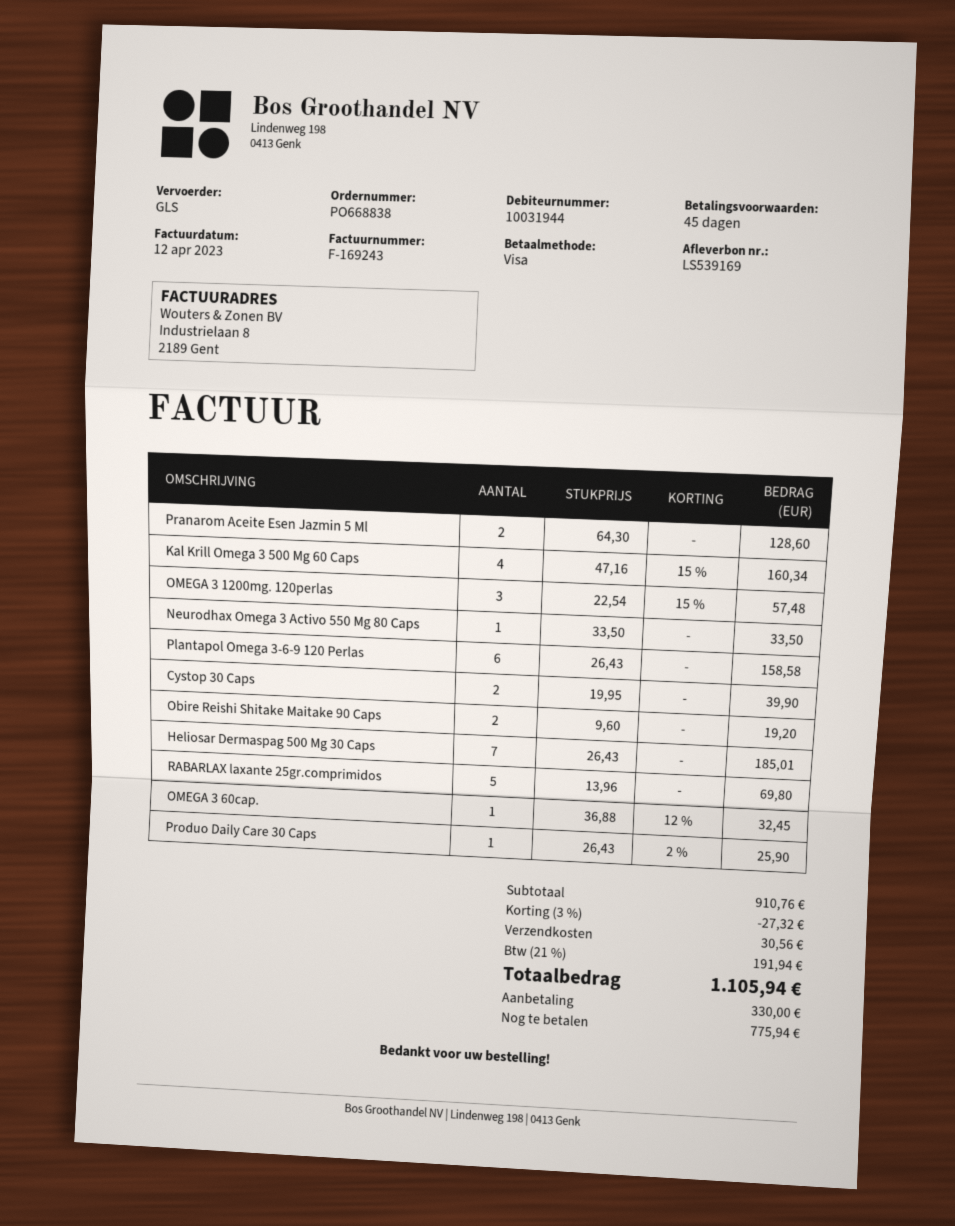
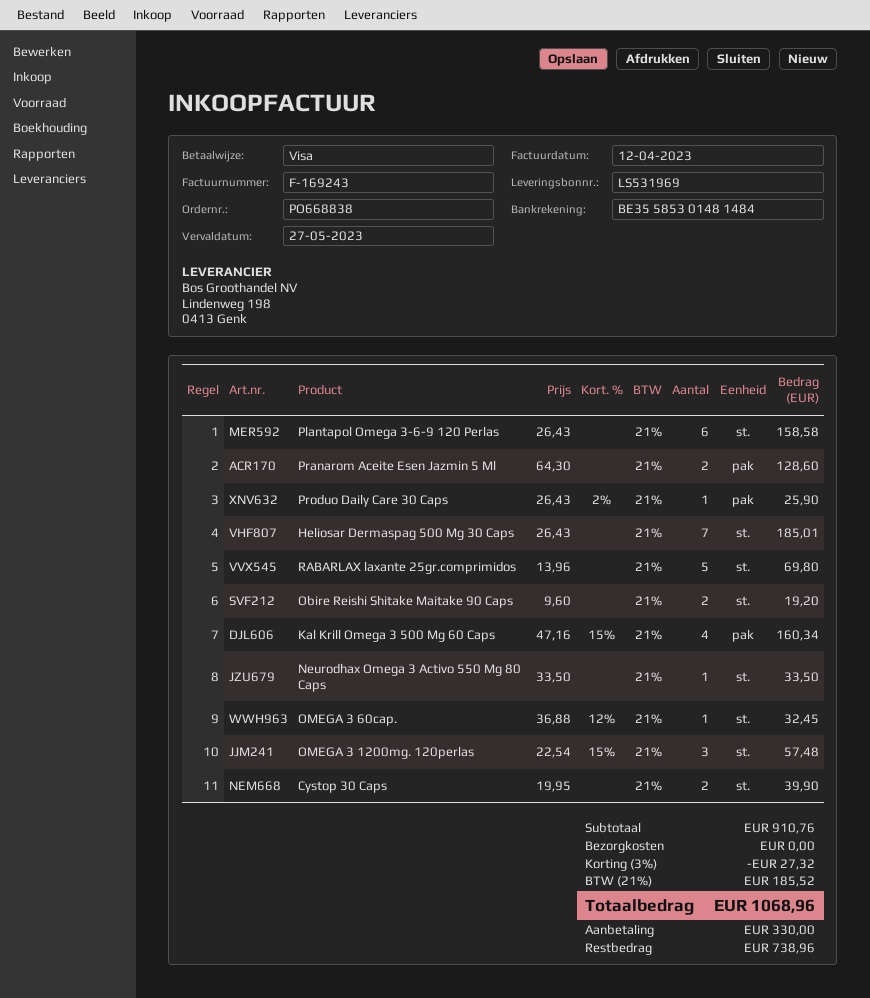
delivery note number: LS539169 -> LS531969
shipping: 30.56 -> 0.00
tax: 21% = 191.94 -> 21% = 185.52
total: 1105.94 -> 1068.96
balance: 775.94 -> 738.96

